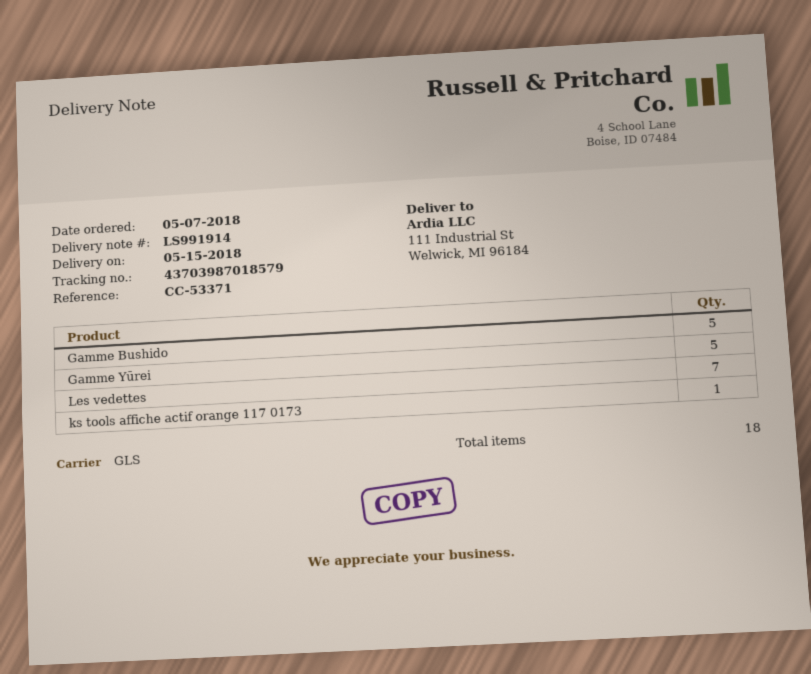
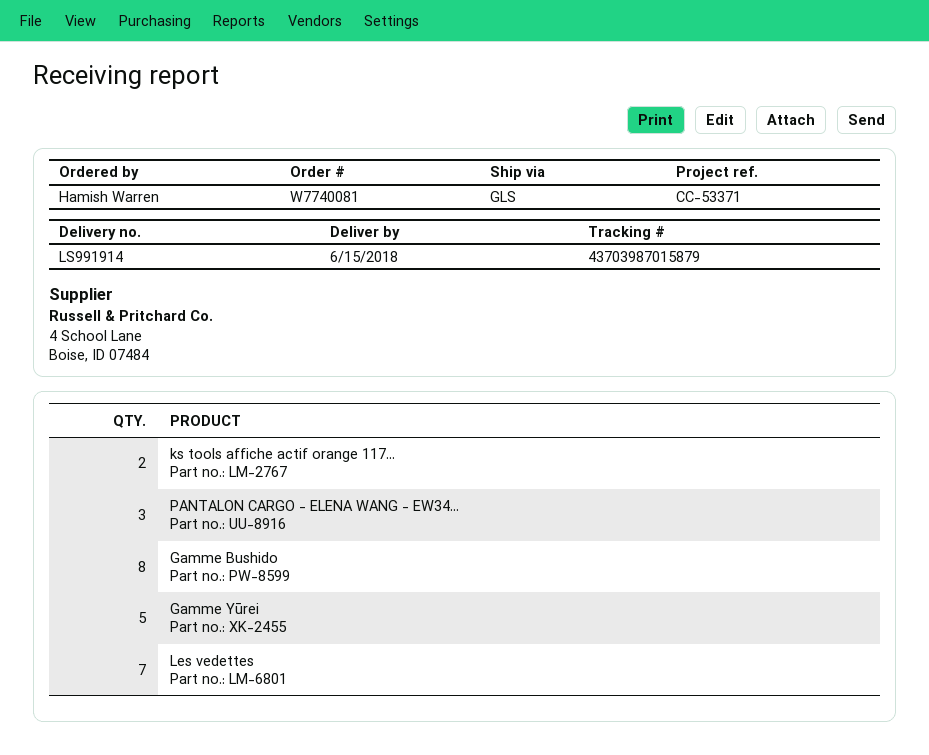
delivery date: 2018-05-15 -> 2018-06-15
tracking number: 43703987018579 -> 43703987015879
Gamme Bushido: 5 -> 8
ks tools affiche actif orange 117 0173: 1 -> 2
PANTALON CARGO - ELENA WANG - EW34...: none -> 3

